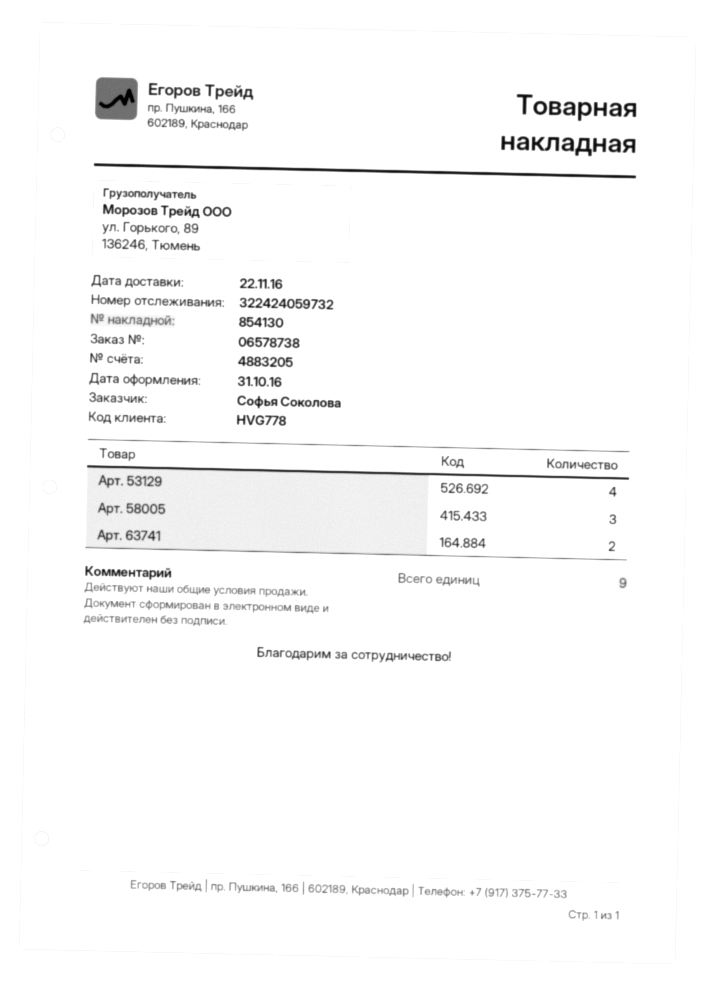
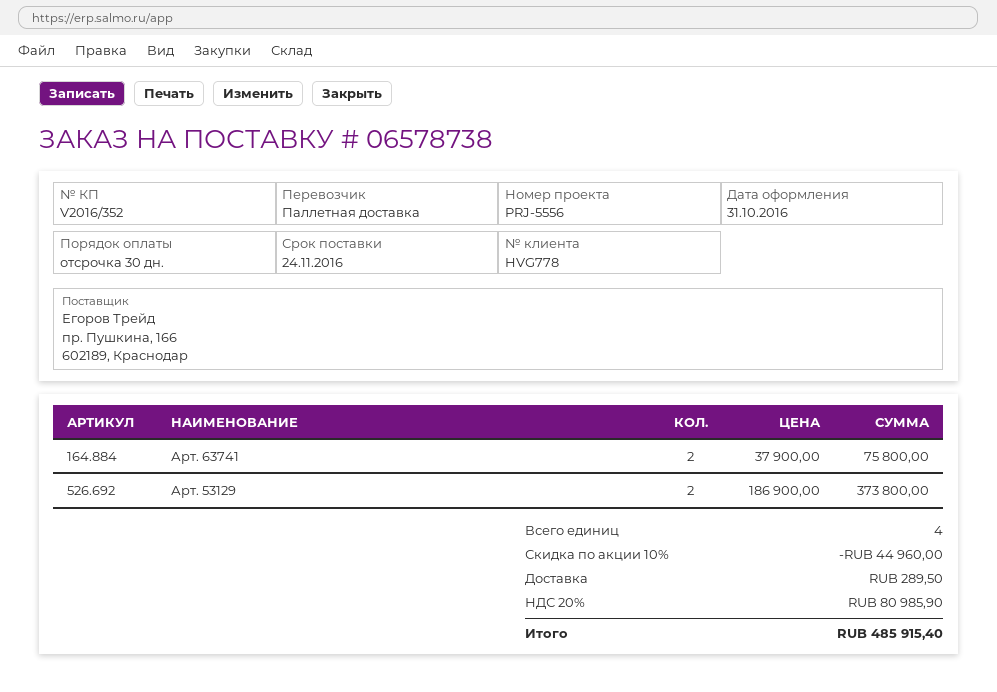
delivery date: 2016-11-22 -> 2016-11-24
Арт. 53129: 4 -> 2
Арт. 58005: 3 -> none
total quantity: 9 -> 4

